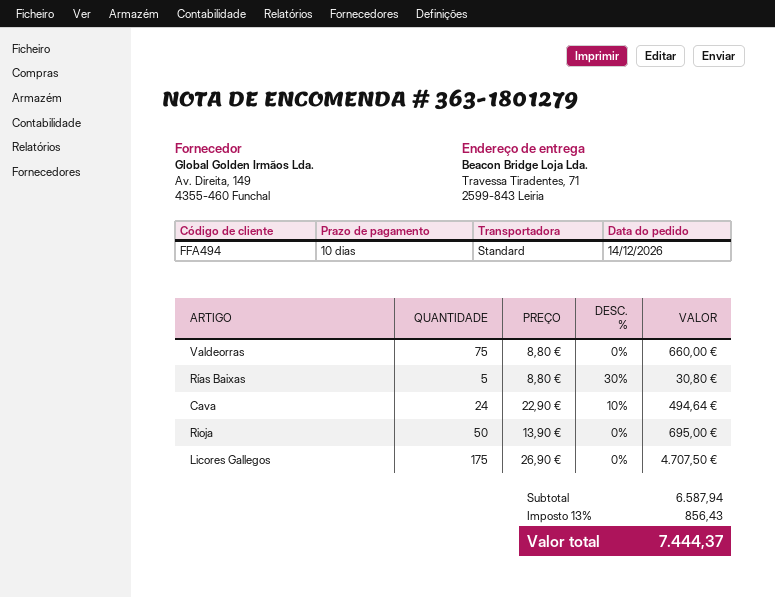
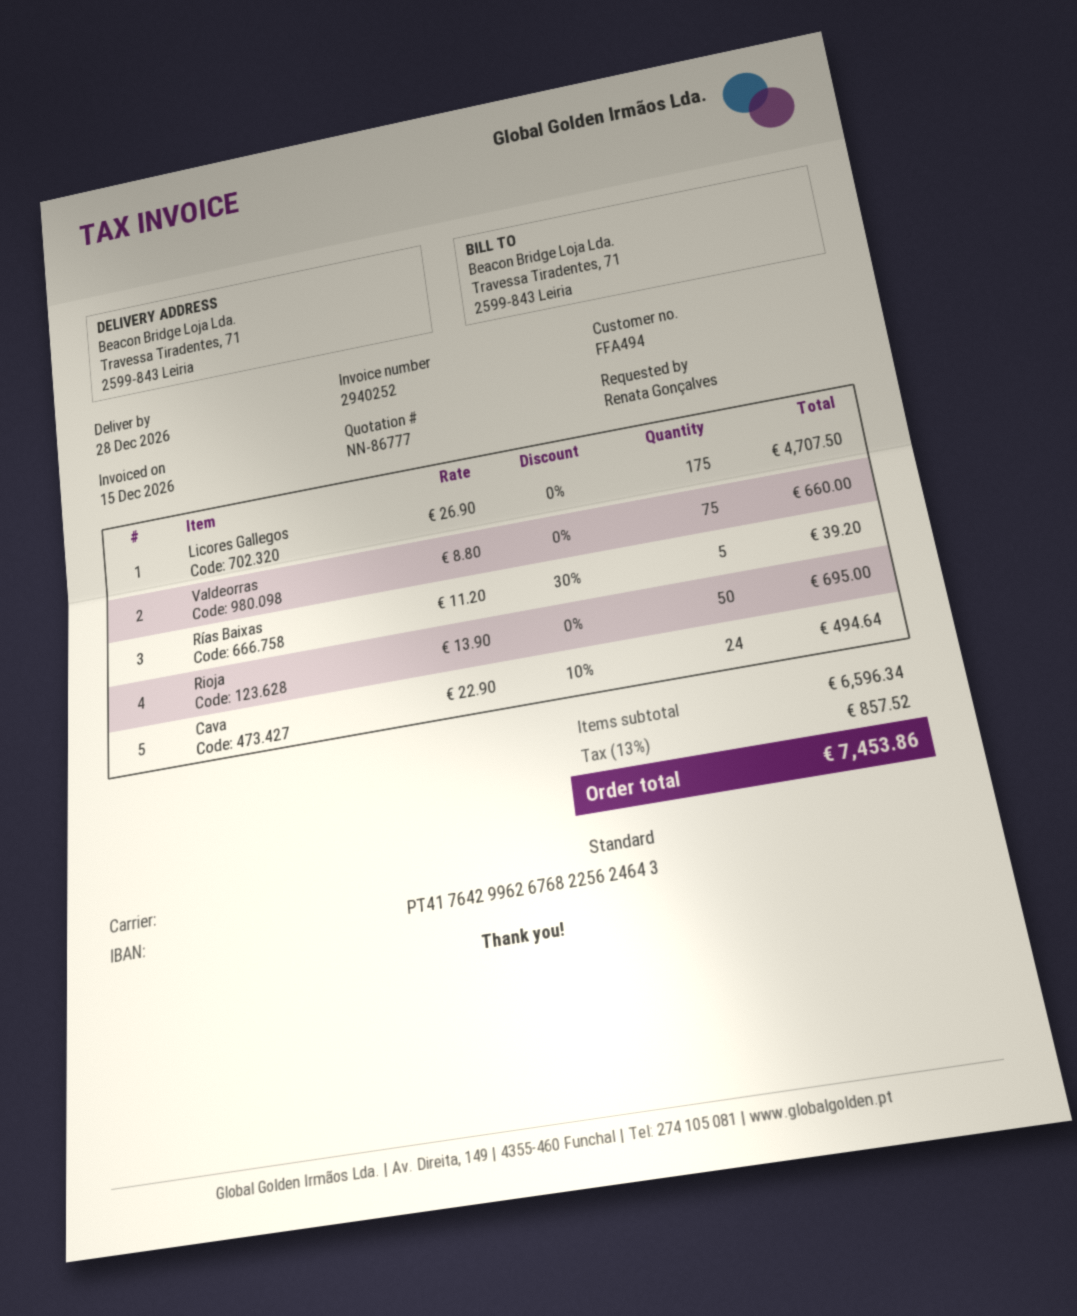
Rías Baixas: 5 x 8.80 - 30% = 30.80 -> 5 x 11.20 - 30% = 39.20
subtotal: 6587.94 -> 6596.34
tax: 13% = 856.43 -> 13% = 857.52
total: 7444.37 -> 7453.86

